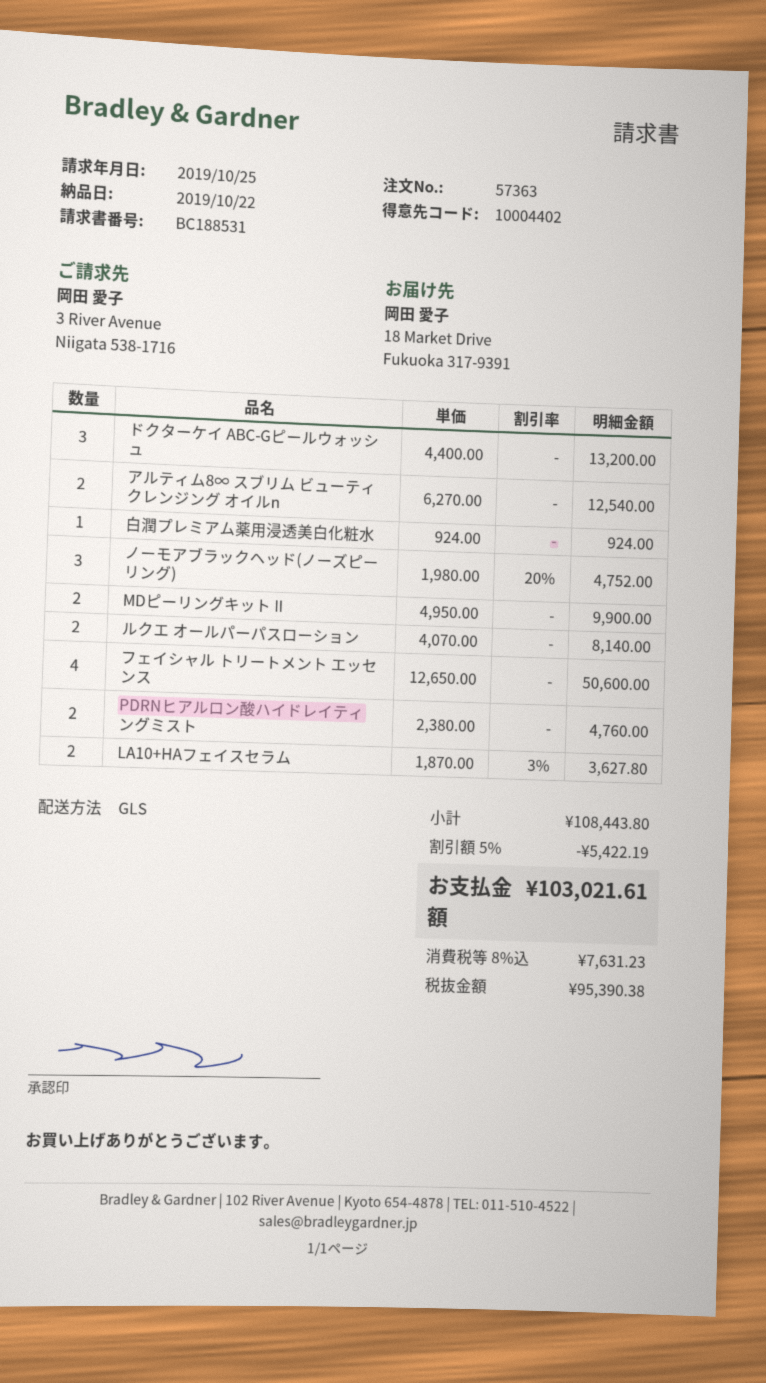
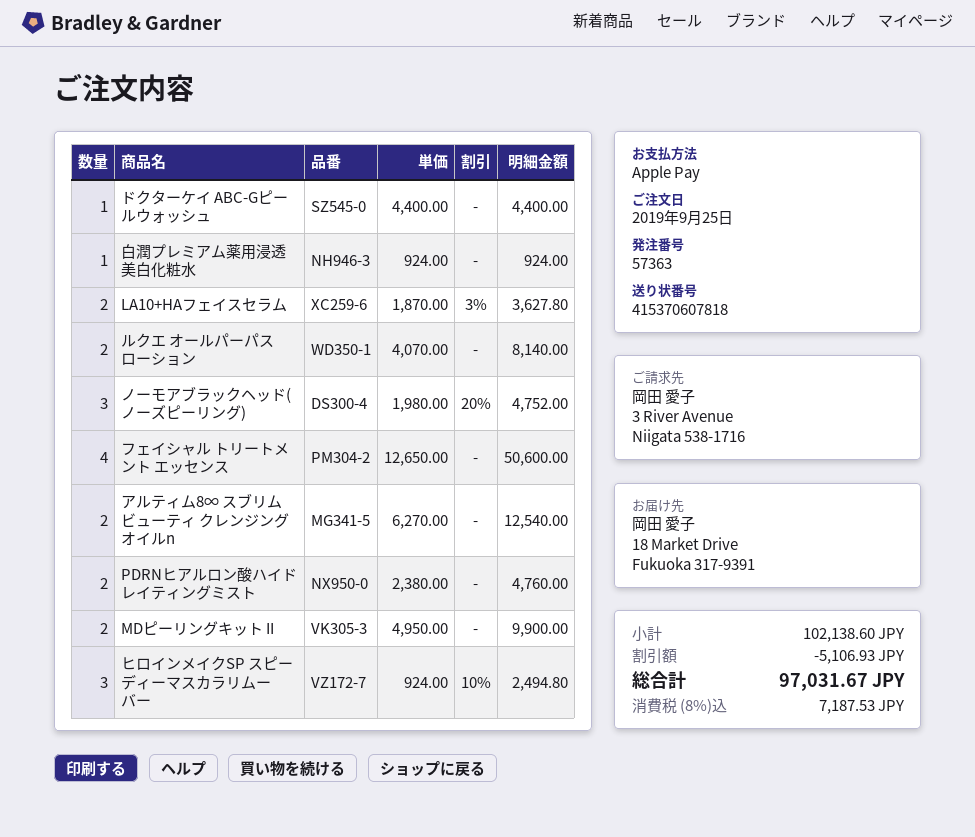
ドクターケイ ABC-Gピールウォッシュ: 3 x 4400.00 = 13200.00 -> 1 x 4400.00 = 4400.00
ヒロインメイクSP スピーディーマスカラリムーバー: none -> 3 x 924.00 - 10% = 2494.80
subtotal: 108443.80 -> 102138.60
discount: 5422.19 -> 5106.93
tax: 8% = 7631.23 -> 8% = 7187.53
total: 103021.61 -> 97031.67

